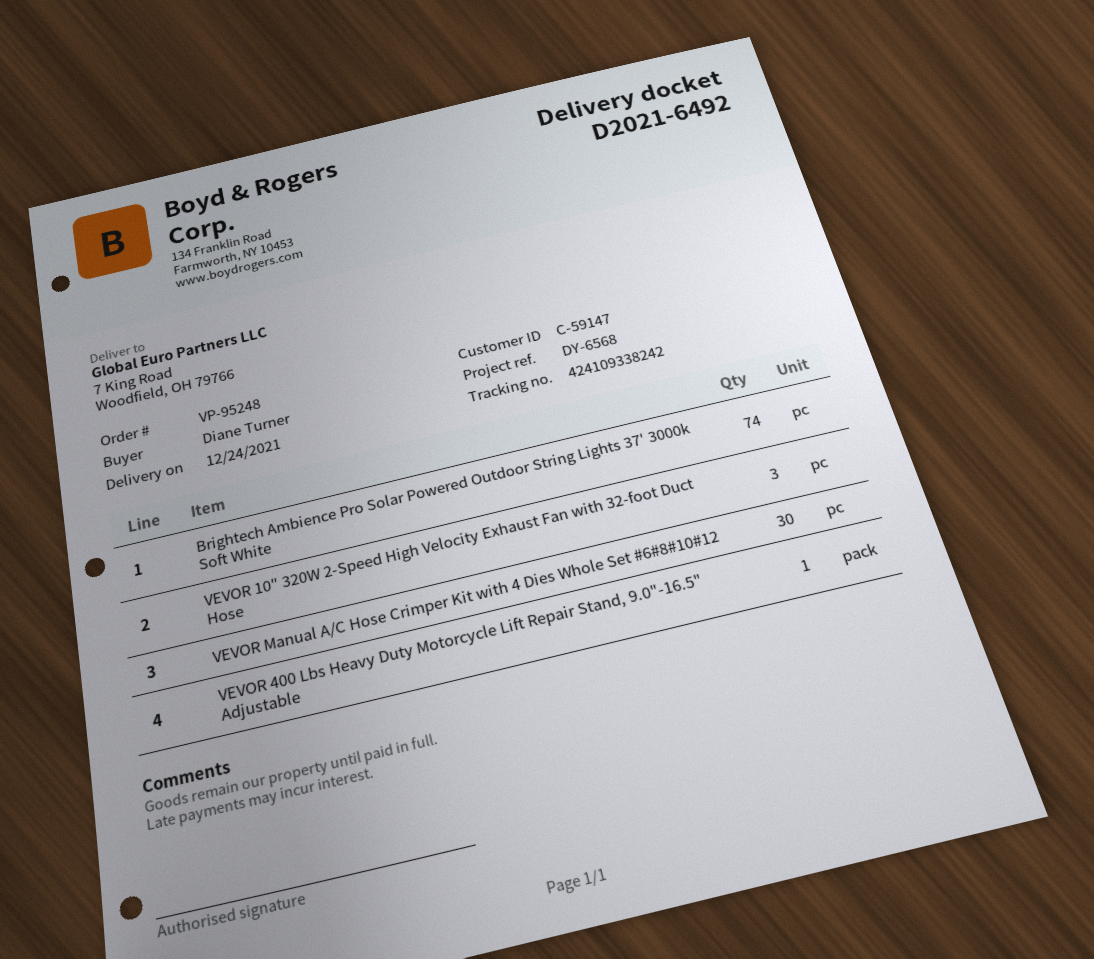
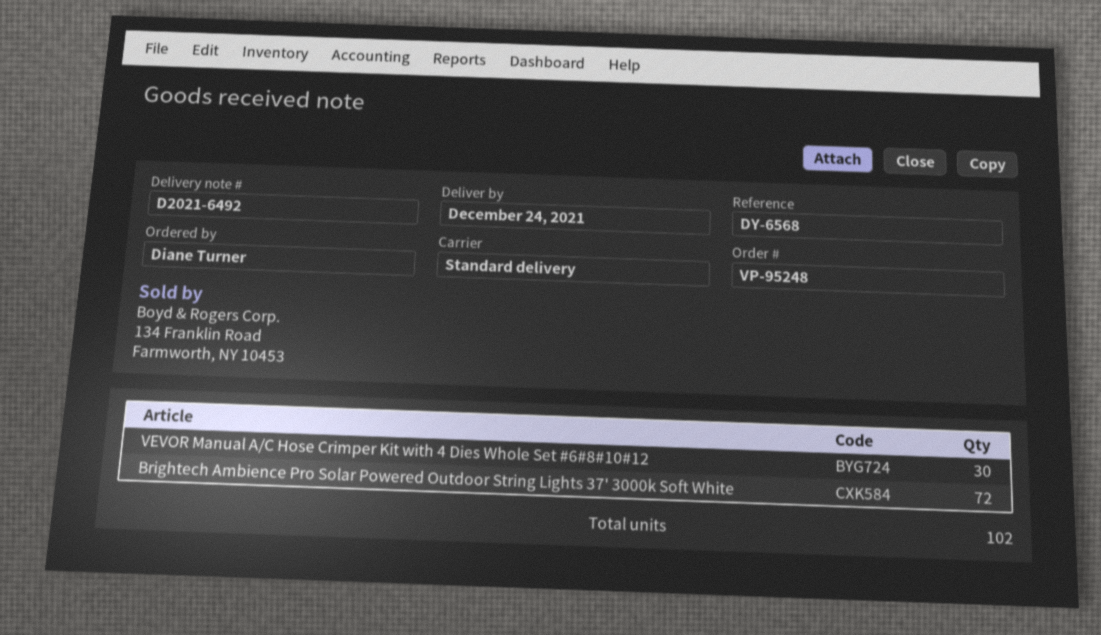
Brightech Ambience Pro Solar Powered Outdoor String Lights 37' 3000k Soft White: 74 -> 72
VEVOR 10" 320W 2-Speed High Velocity Exhaust Fan with 32-foot Duct Hose: 3 -> none
VEVOR 400 Lbs Heavy Duty Motorcycle Lift Repair Stand, 9.0"-16.5" Adjustable: 1 -> none

